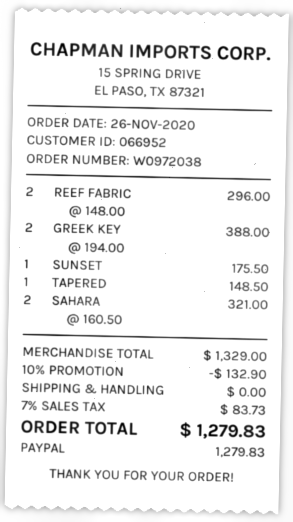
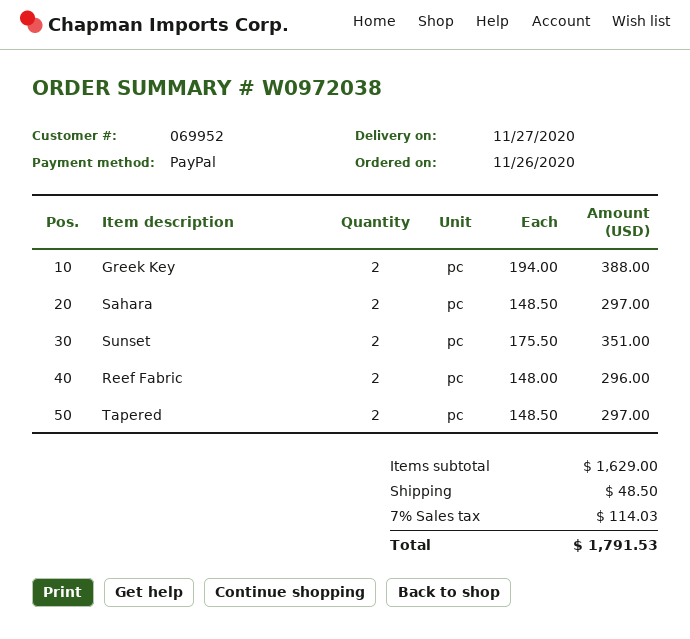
customer number: 066952 -> 069952
SUNSET: 1 x 175.50 = 175.50 -> 2 x 175.50 = 351.00
TAPERED: 1 x 148.50 = 148.50 -> 2 x 148.50 = 297.00
SAHARA: 2 x 160.50 = 321.00 -> 2 x 148.50 = 297.00
subtotal: 1329.00 -> 1629.00
discount: 10% = 132.90 -> none
shipping: 0.00 -> 48.50
tax: 7% = 83.73 -> 7% = 114.03
total: 1279.83 -> 1791.53

